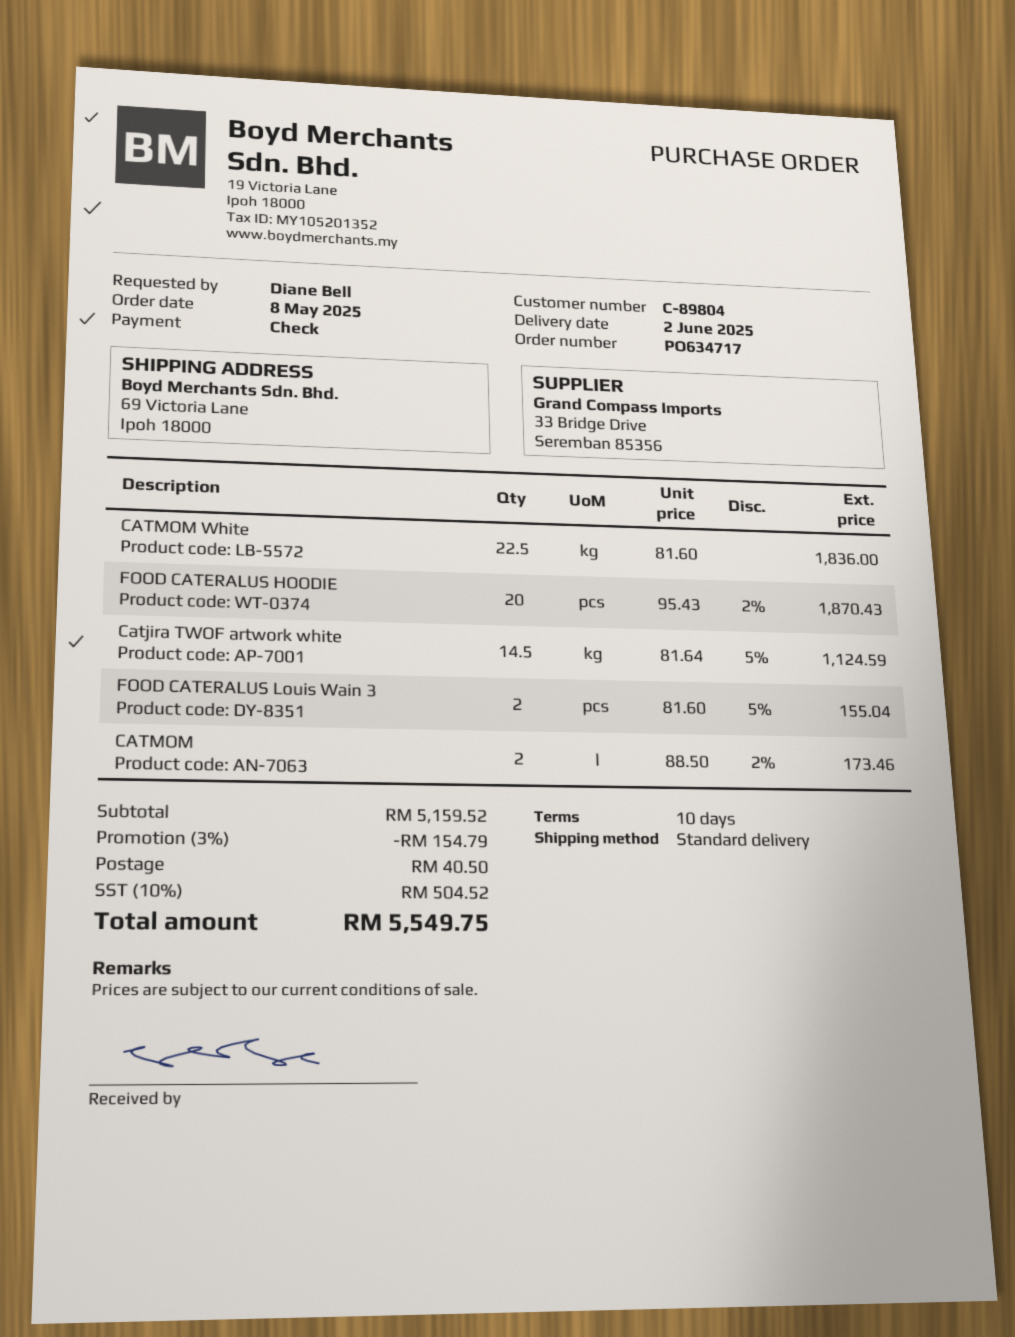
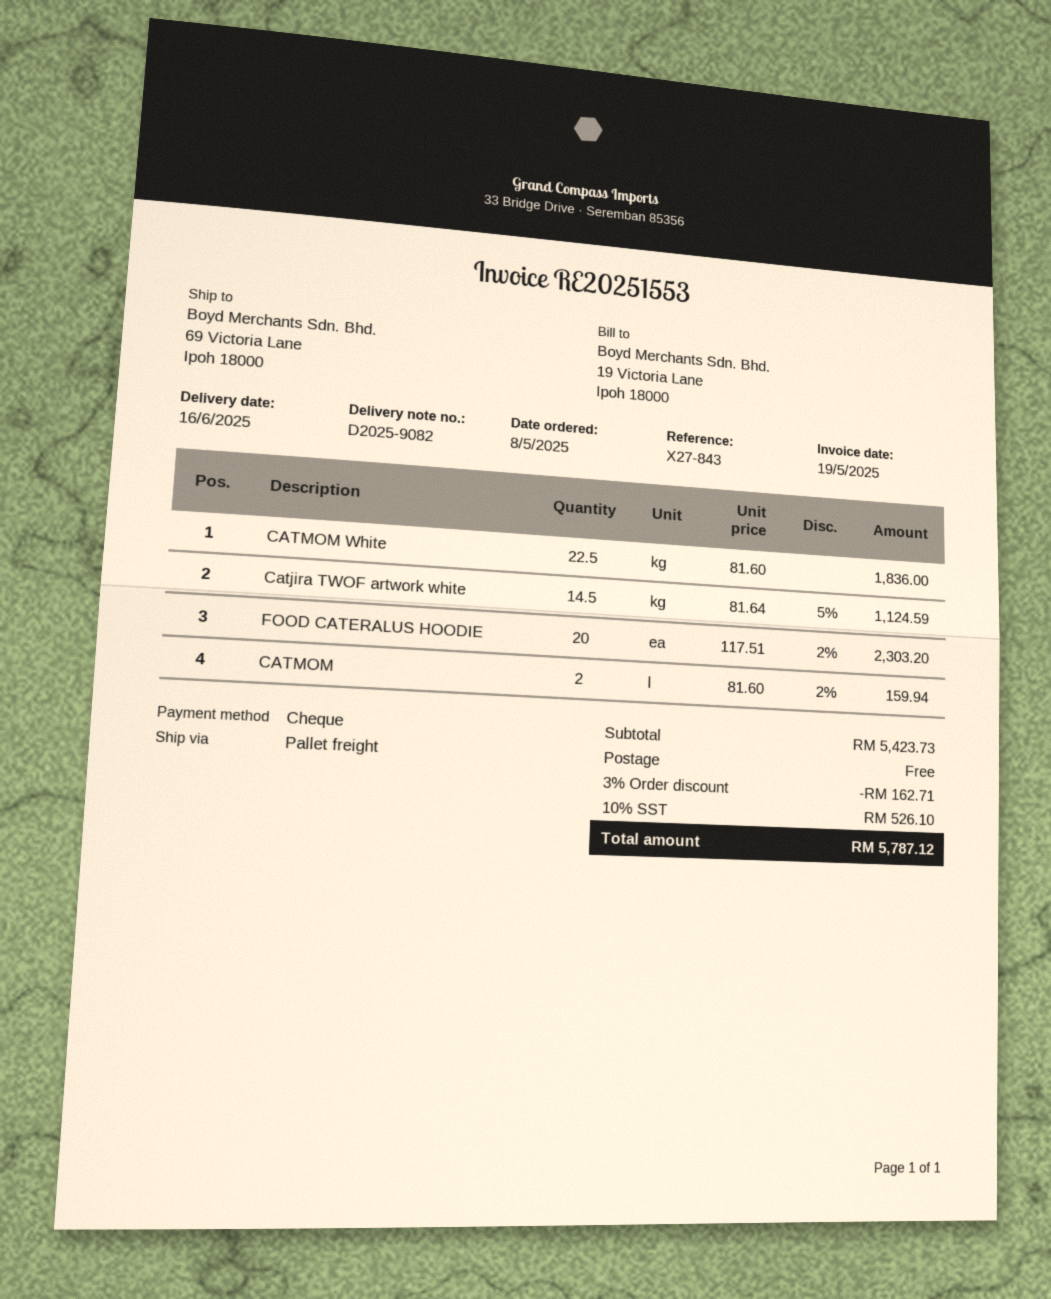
delivery date: 2025-06-02 -> 2025-06-16
shipping method: standard -> pallet freight
FOOD CATERALUS HOODIE: 20 x 95.43 - 2% = 1870.43 -> 20 x 117.51 - 2% = 2303.20
FOOD CATERALUS Louis Wain 3: 2 x 81.60 - 5% = 155.04 -> none
CATMOM: 2 x 88.50 - 2% = 173.46 -> 2 x 81.60 - 2% = 159.94
subtotal: 5159.52 -> 5423.73
discount: 3% = 154.79 -> 3% = 162.71
shipping: 40.50 -> 0.00
tax: 10% = 504.52 -> 10% = 526.10
total: 5549.75 -> 5787.12

